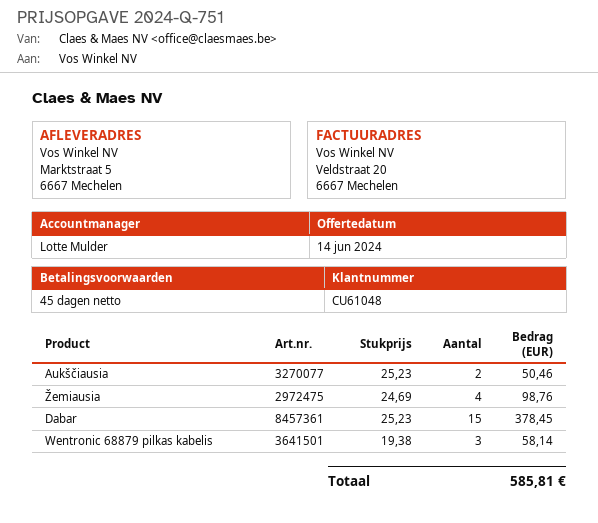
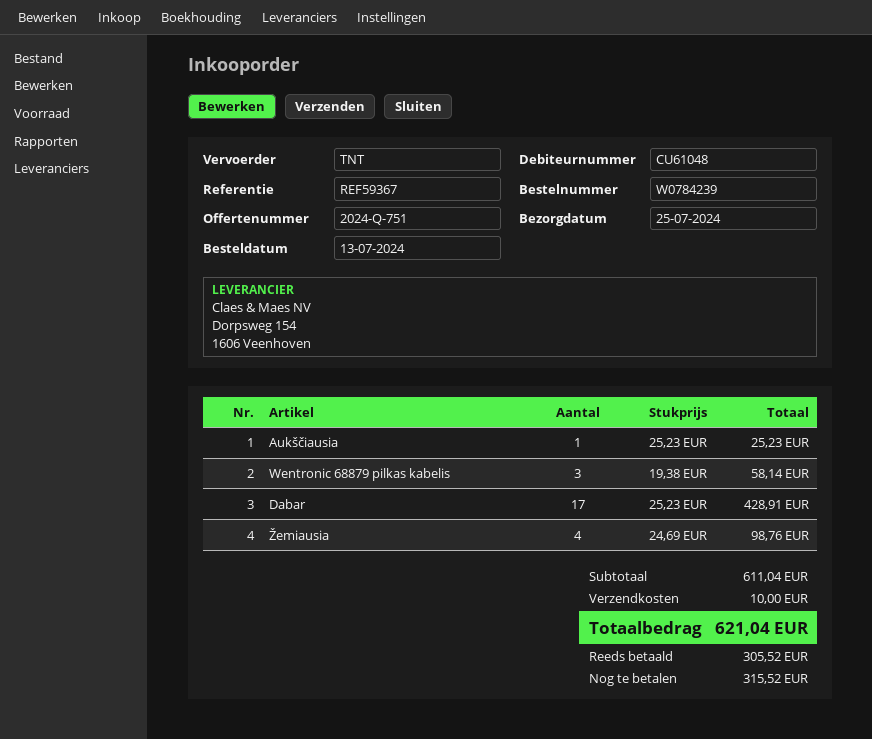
Aukščiausia: 2 x 25.23 = 50.46 -> 1 x 25.23 = 25.23
Dabar: 15 x 25.23 = 378.45 -> 17 x 25.23 = 428.91
shipping: none -> 10.00
total: 585.81 -> 621.04

